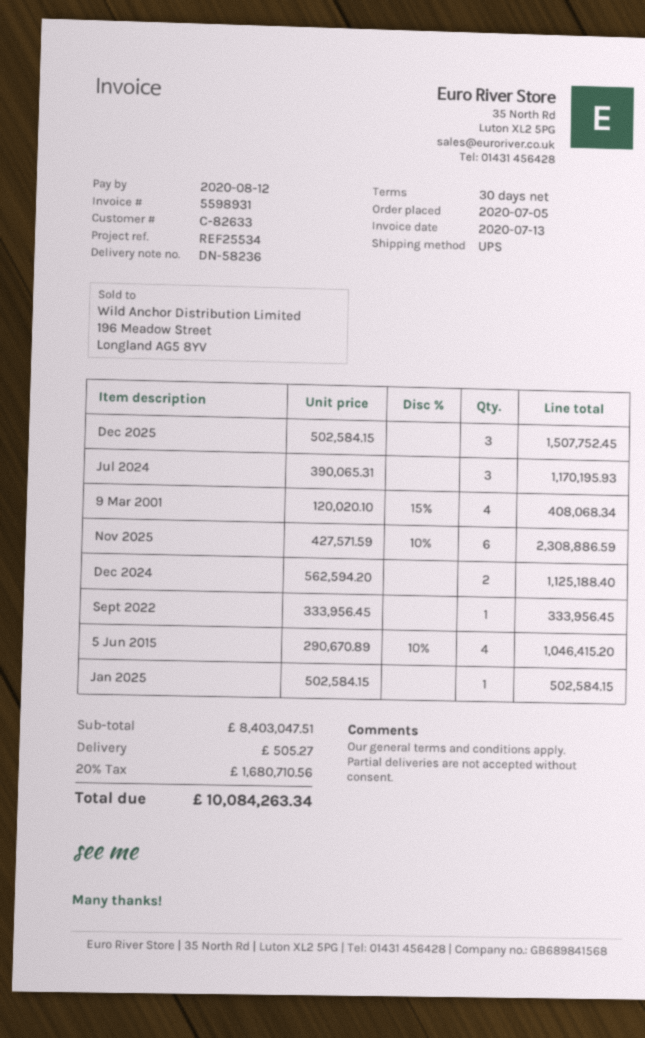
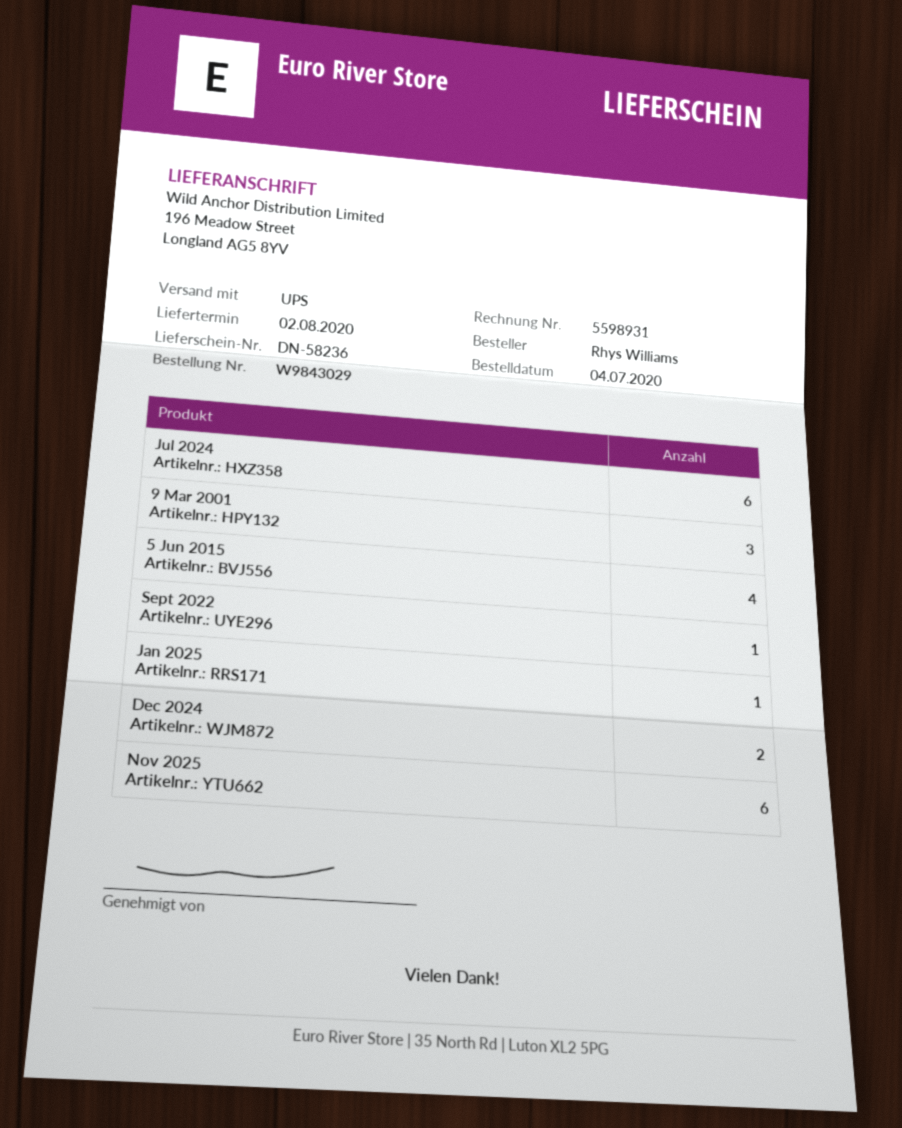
order date: 2020-07-05 -> 2020-07-04
Dec 2025: 3 -> none
Jul 2024: 3 -> 6
9 Mar 2001: 4 -> 3

